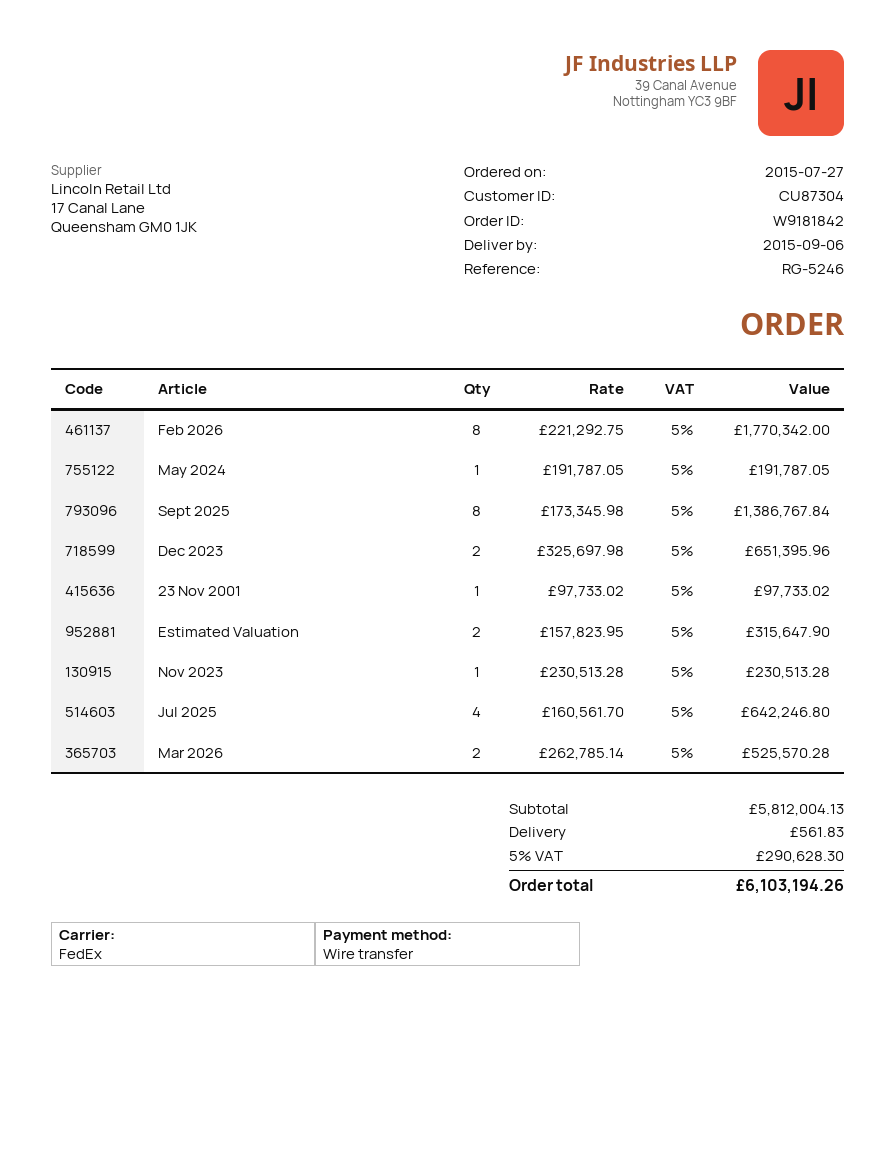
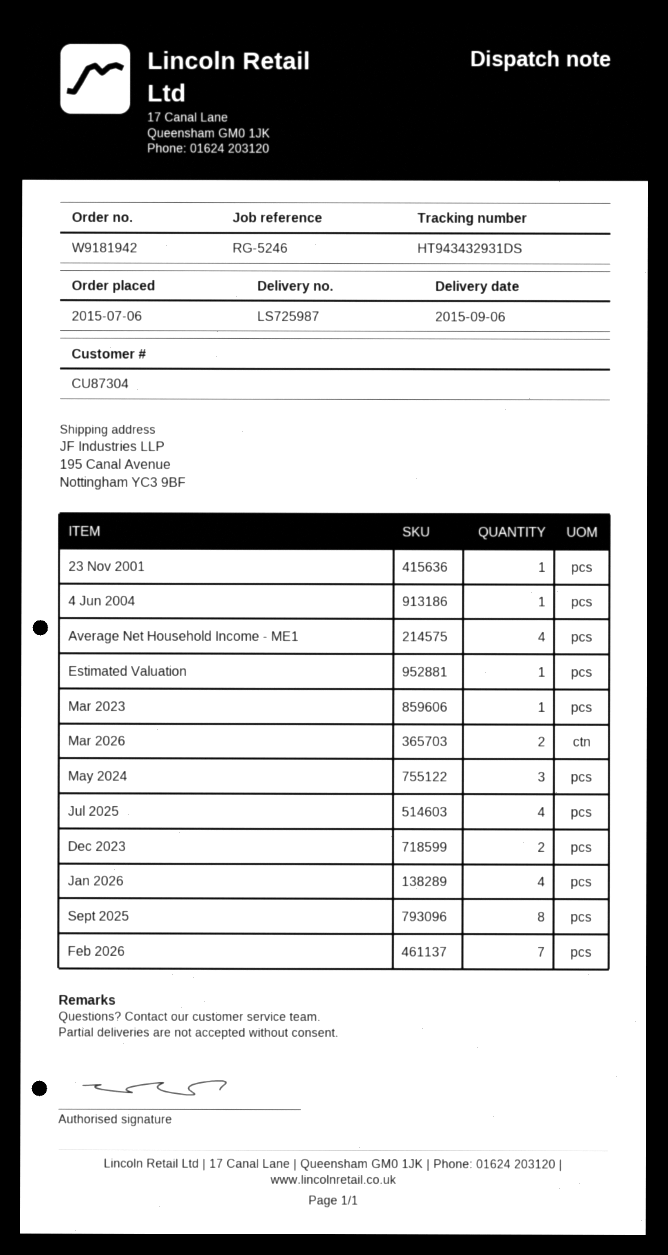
order number: W9181842 -> W9181942
order date: 2015-07-27 -> 2015-07-06
Feb 2026: 8 -> 7
May 2024: 1 -> 3
Estimated Valuation: 2 -> 1
Nov 2023: 1 -> none
4 Jun 2004: none -> 1
Average Net Household Income - ME1: none -> 4
Mar 2023: none -> 1
Jan 2026: none -> 4

